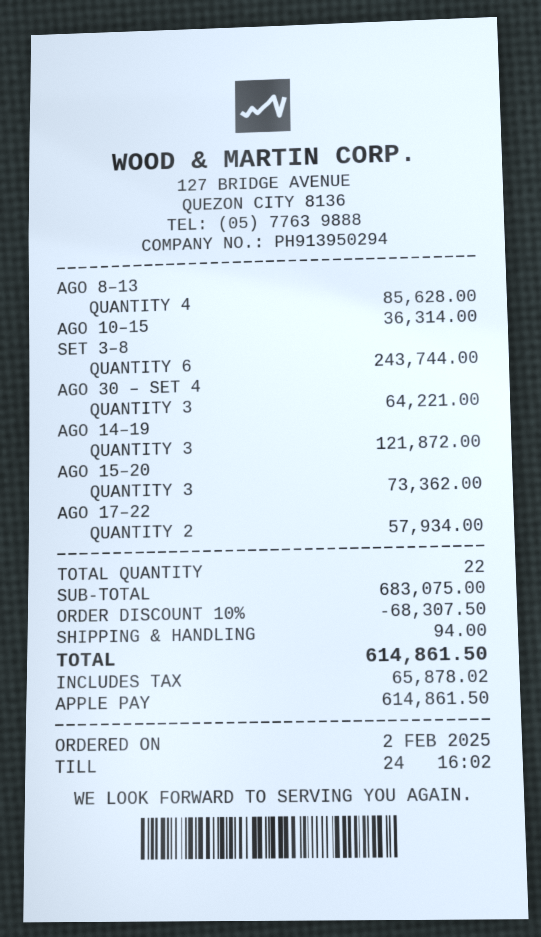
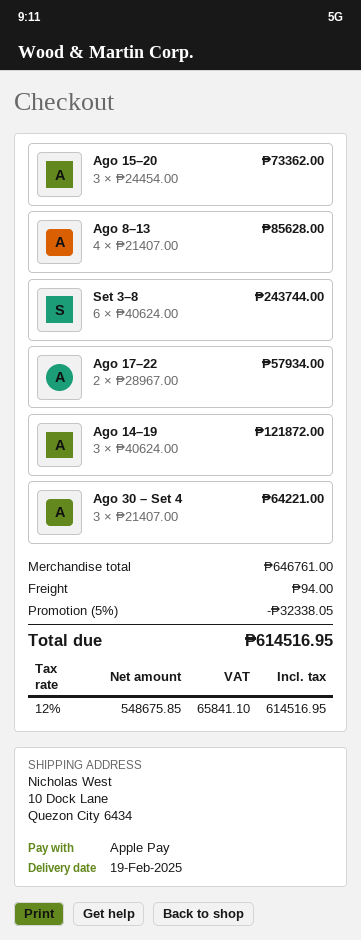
AGO 10–15: 1 for 36314.00 -> none
subtotal: 683075.00 -> 646761.00
discount: 10% = 68307.50 -> 5% = 32338.05
tax: 65878.02 -> 65841.10
total: 614861.50 -> 614516.95

